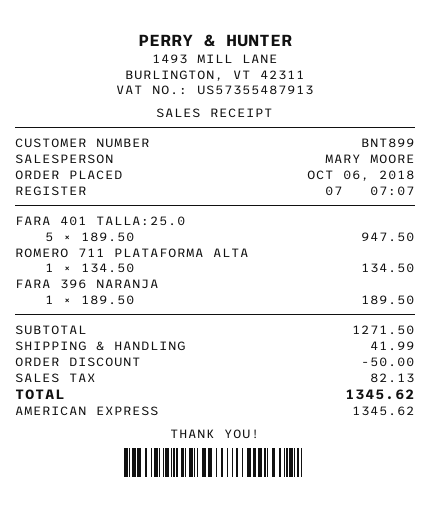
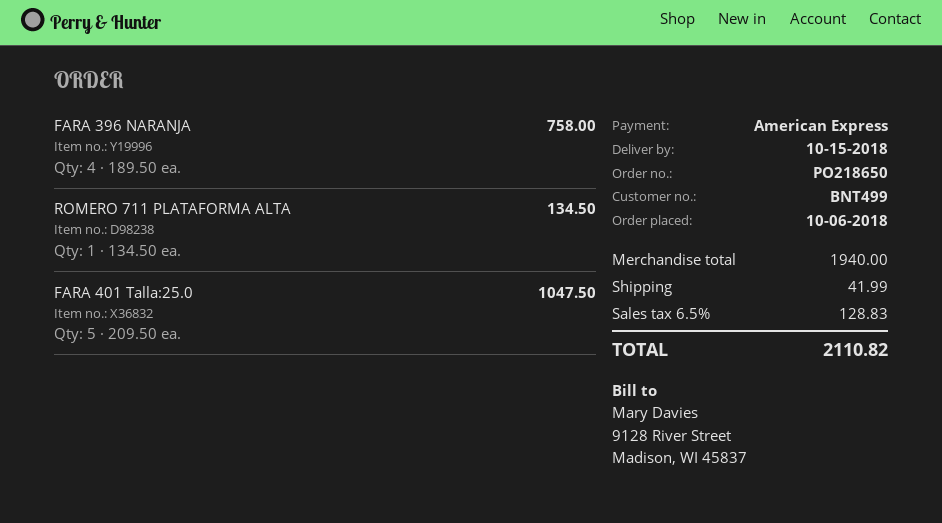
customer number: BNT899 -> BNT499
FARA 401 TALLA:25.0: 5 x 189.50 = 947.50 -> 5 x 209.50 = 1047.50
FARA 396 NARANJA: 1 x 189.50 = 189.50 -> 4 x 189.50 = 758.00
subtotal: 1271.50 -> 1940.00
discount: 50.00 -> none
tax: 82.13 -> 128.83
total: 1345.62 -> 2110.82

